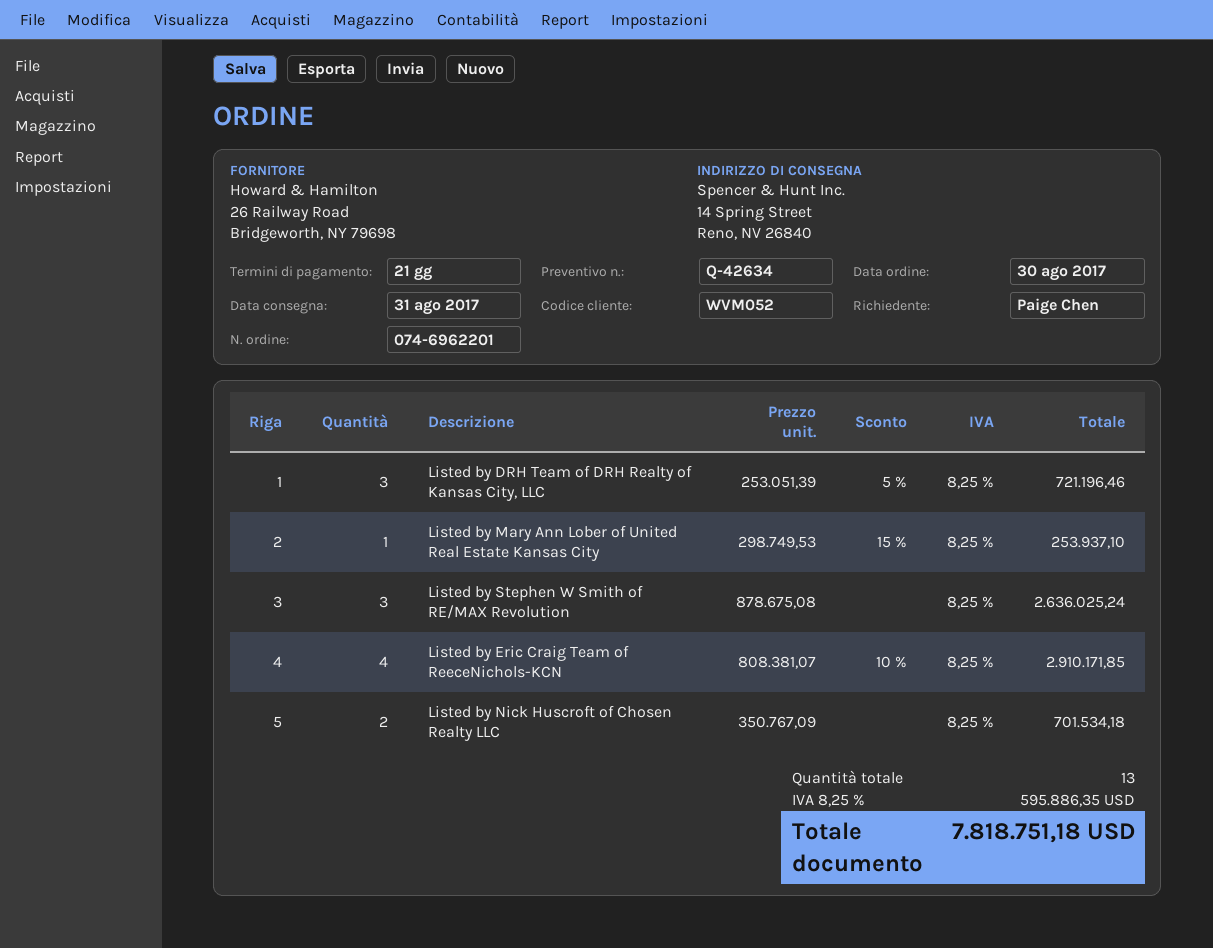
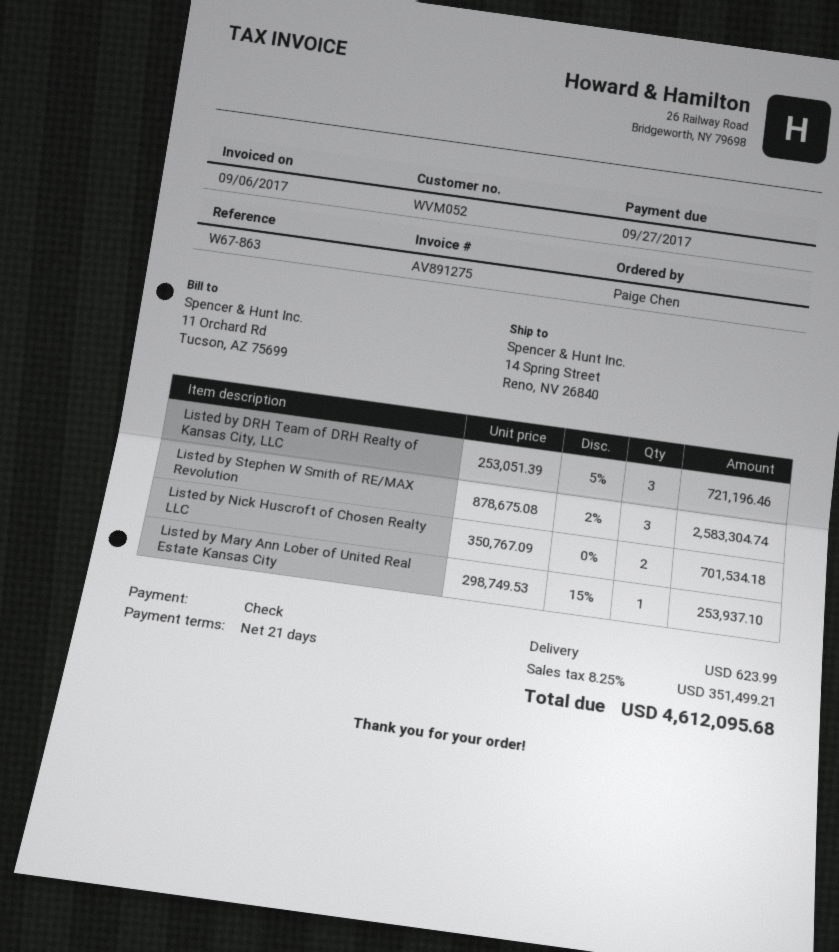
Listed by Stephen W Smith of RE/MAX Revolution: 3 x 878675.08 = 2636025.24 -> 3 x 878675.08 - 2% = 2583304.74
Listed by Eric Craig Team of ReeceNichols-KCN: 4 x 808381.07 - 10% = 2910171.85 -> none
shipping: none -> 623.99
tax: 8.25% = 595886.35 -> 8.25% = 351499.21
total: 7818751.18 -> 4612095.68

